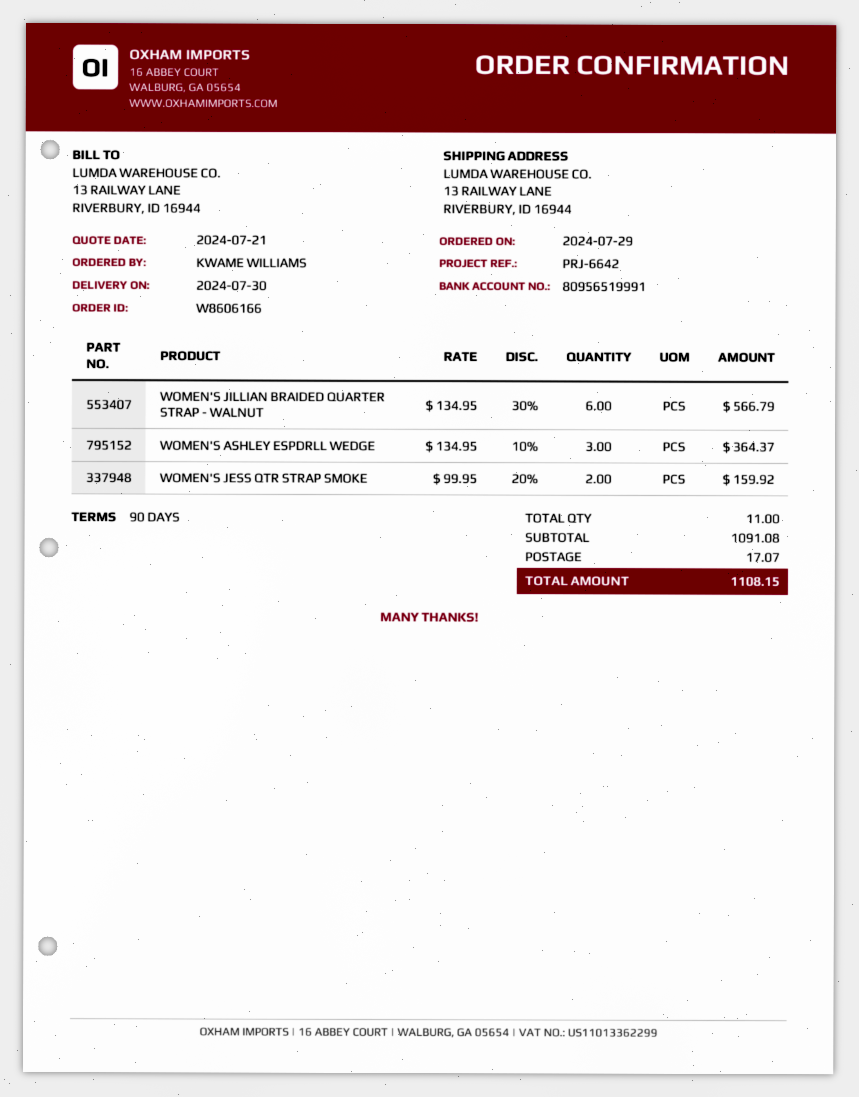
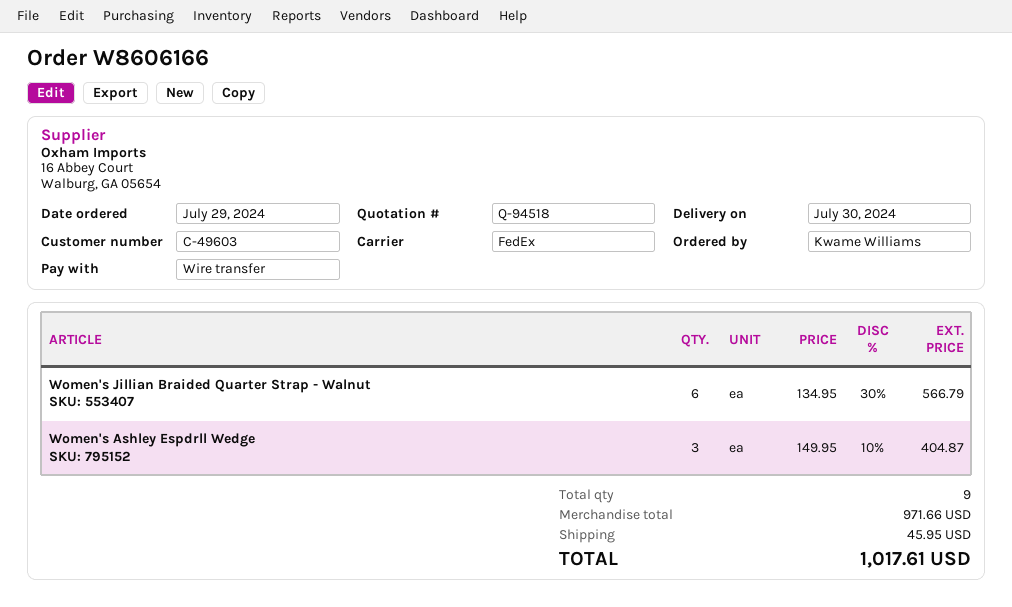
WOMEN'S ASHLEY ESPDRLL WEDGE: 3 x 134.95 - 10% = 364.37 -> 3 x 149.95 - 10% = 404.87
WOMEN'S JESS QTR STRAP SMOKE: 2 x 99.95 - 20% = 159.92 -> none
total quantity: 11 -> 9
subtotal: 1091.08 -> 971.66
shipping: 17.07 -> 45.95
total: 1108.15 -> 1017.61

